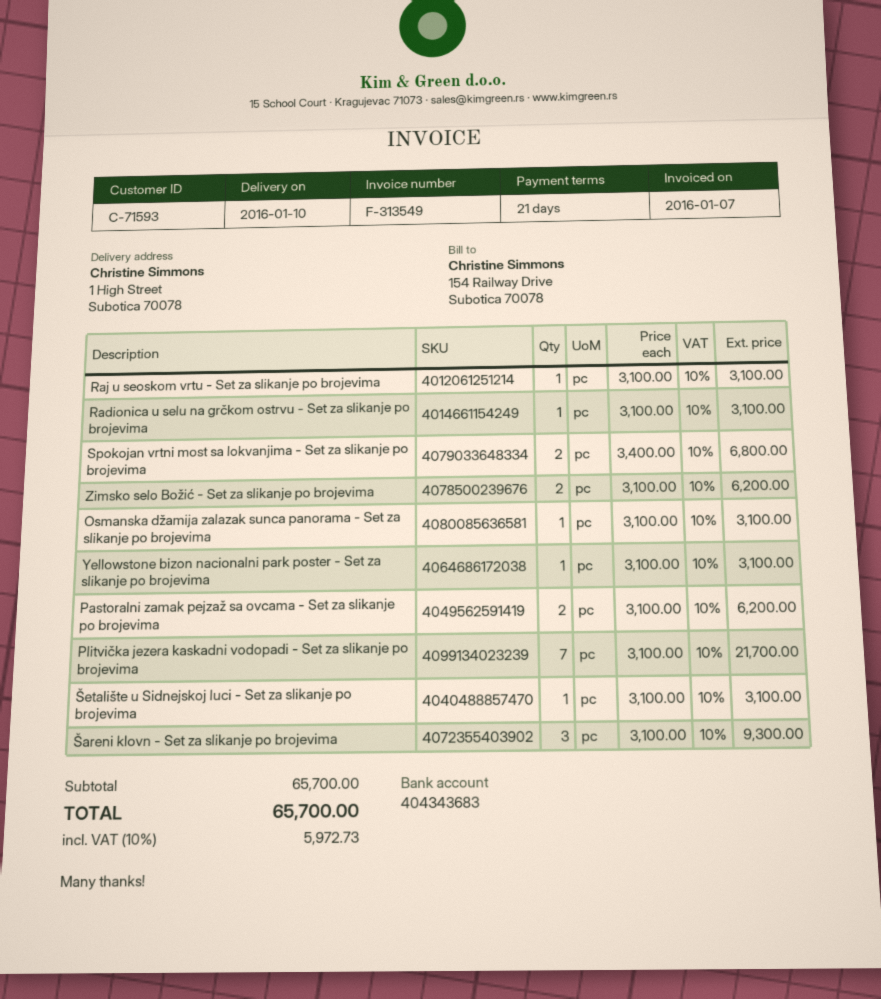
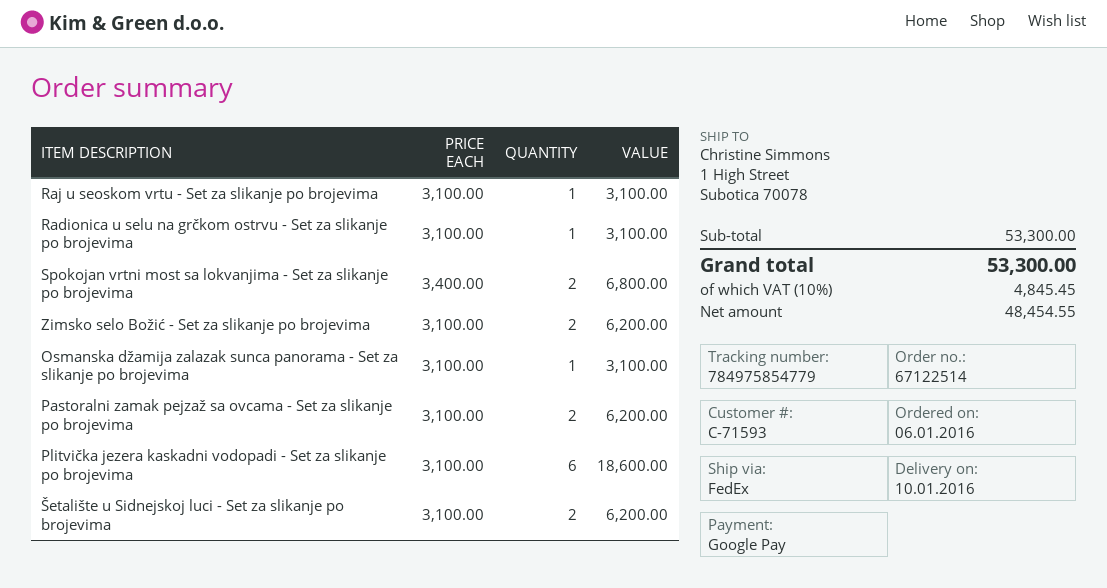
Yellowstone bizon nacionalni park poster - Set za slikanje po brojevima: 1 x 3100.00 = 3100.00 -> none
Plitvička jezera kaskadni vodopadi - Set za slikanje po brojevima: 7 x 3100.00 = 21700.00 -> 6 x 3100.00 = 18600.00
Šetalište u Sidnejskoj luci - Set za slikanje po brojevima: 1 x 3100.00 = 3100.00 -> 2 x 3100.00 = 6200.00
Šareni klovn - Set za slikanje po brojevima: 3 x 3100.00 = 9300.00 -> none
subtotal: 65700.00 -> 53300.00
tax: 10% = 5972.73 -> 10% = 4845.45
total: 65700.00 -> 53300.00

